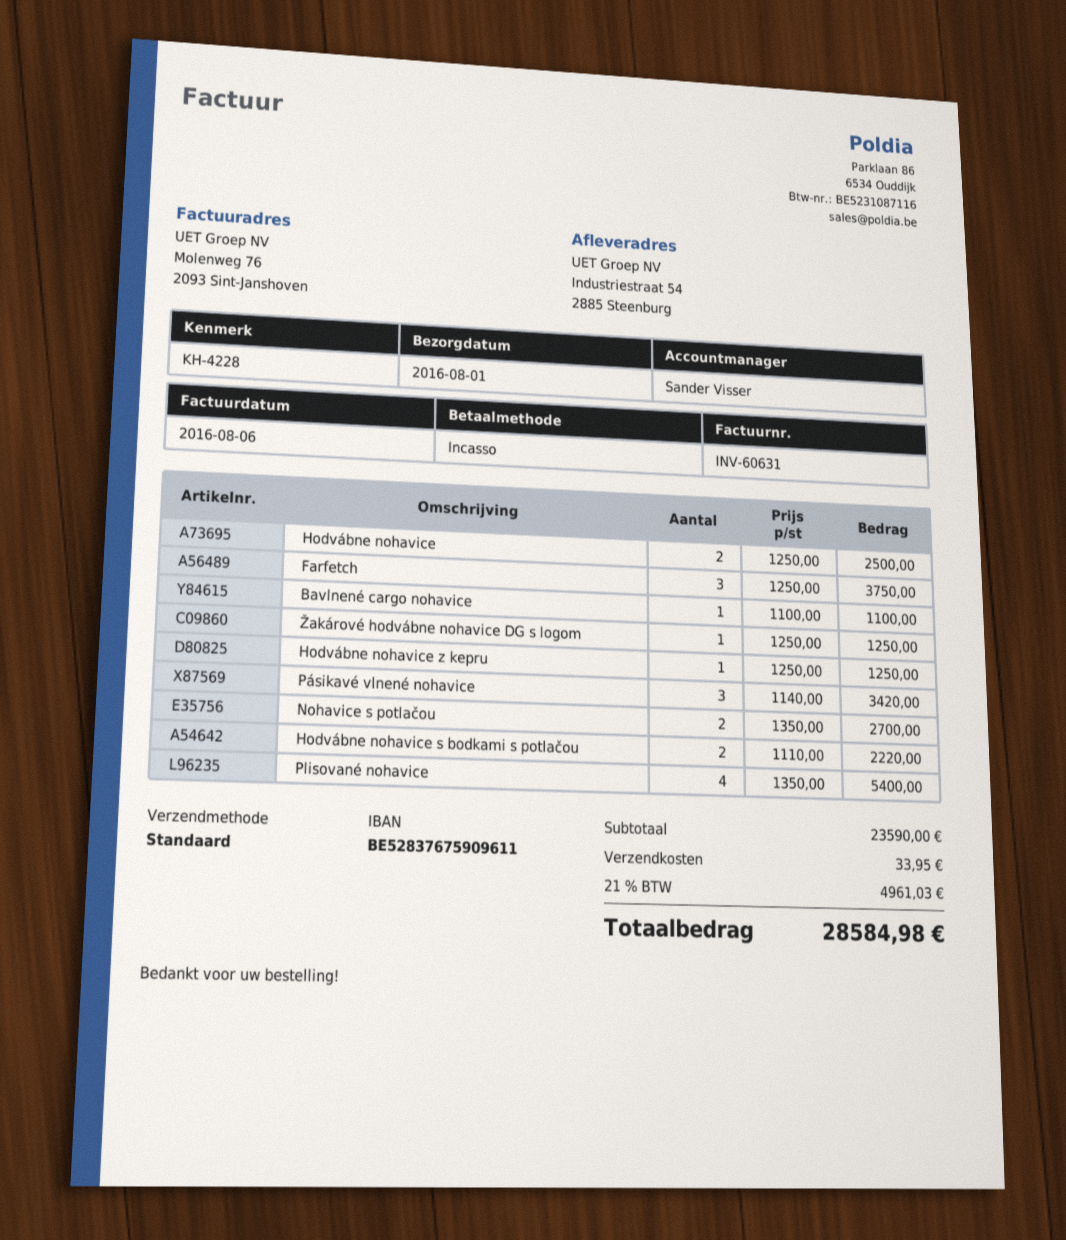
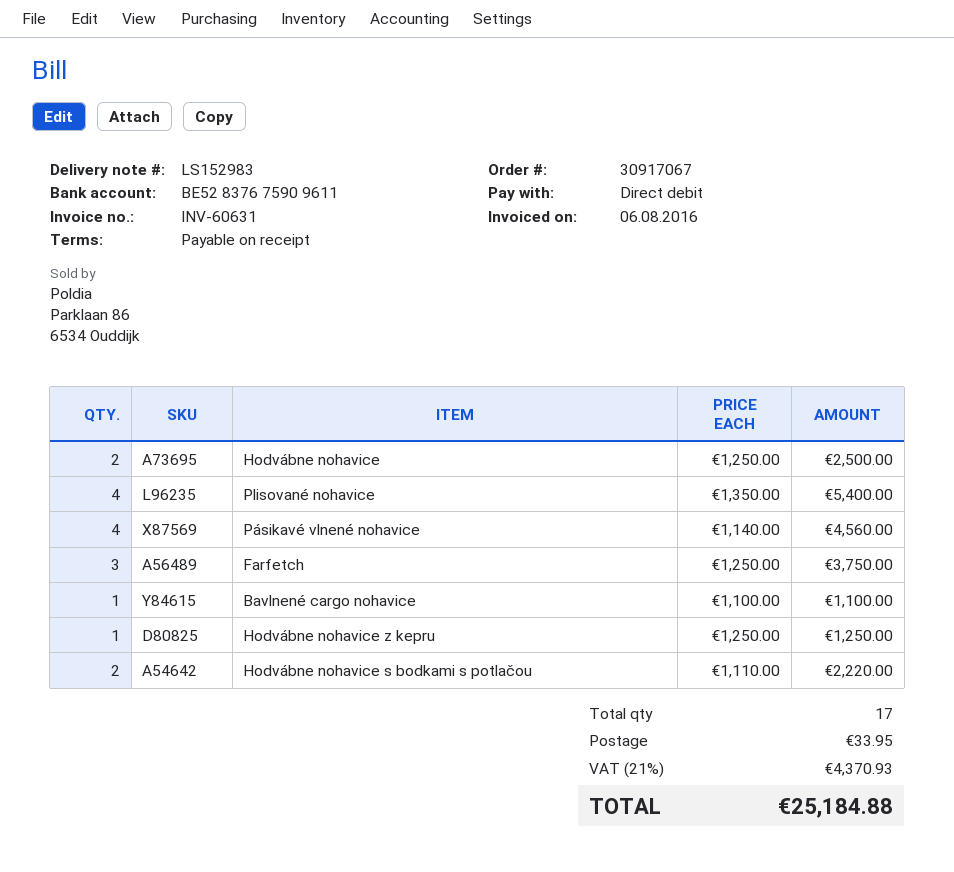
Žakárové hodvábne nohavice DG s logom: 1 x 1250.00 = 1250.00 -> none
Pásikavé vlnené nohavice: 3 x 1140.00 = 3420.00 -> 4 x 1140.00 = 4560.00
Nohavice s potlačou: 2 x 1350.00 = 2700.00 -> none
tax: 21% = 4961.03 -> 21% = 4370.93
total: 28584.98 -> 25184.88

